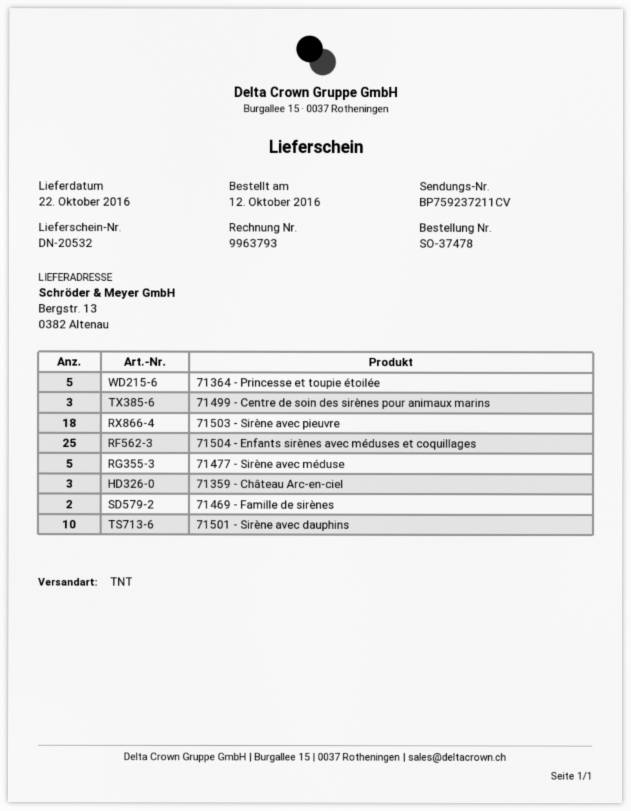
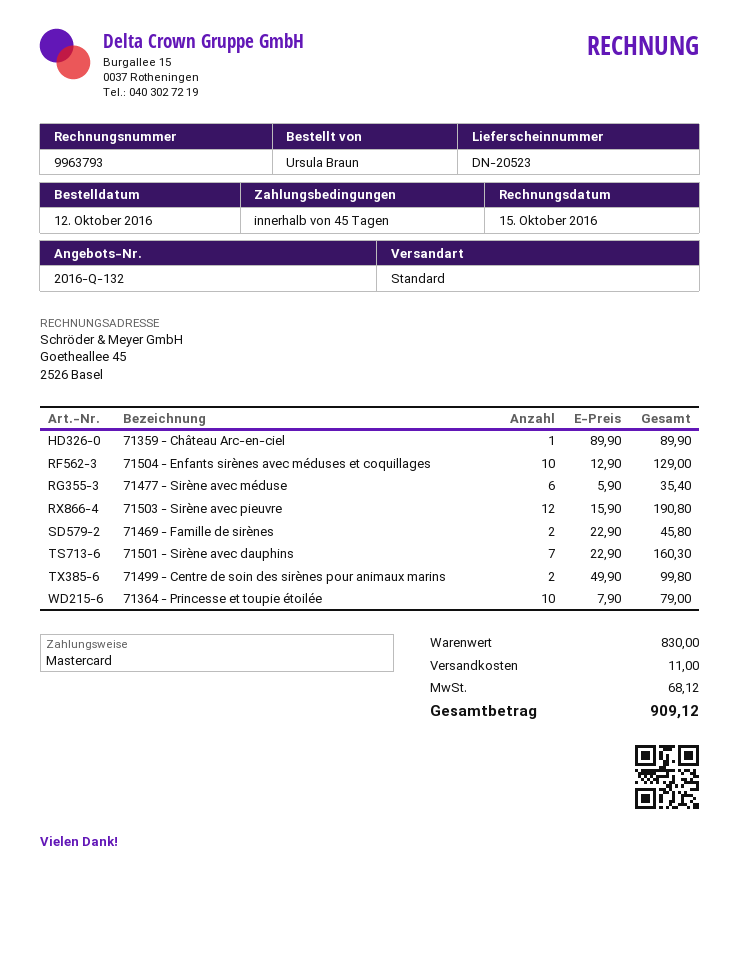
delivery note number: DN-20532 -> DN-20523
shipping method: TNT -> standard
71364 - Princesse et toupie étoilée: 5 -> 10
71499 - Centre de soin des sirènes pour animaux marins: 3 -> 2
71503 - Sirène avec pieuvre: 18 -> 12
71504 - Enfants sirènes avec méduses et coquillages: 25 -> 10
71477 - Sirène avec méduse: 5 -> 6
71359 - Château Arc-en-ciel: 3 -> 1
71501 - Sirène avec dauphins: 10 -> 7

